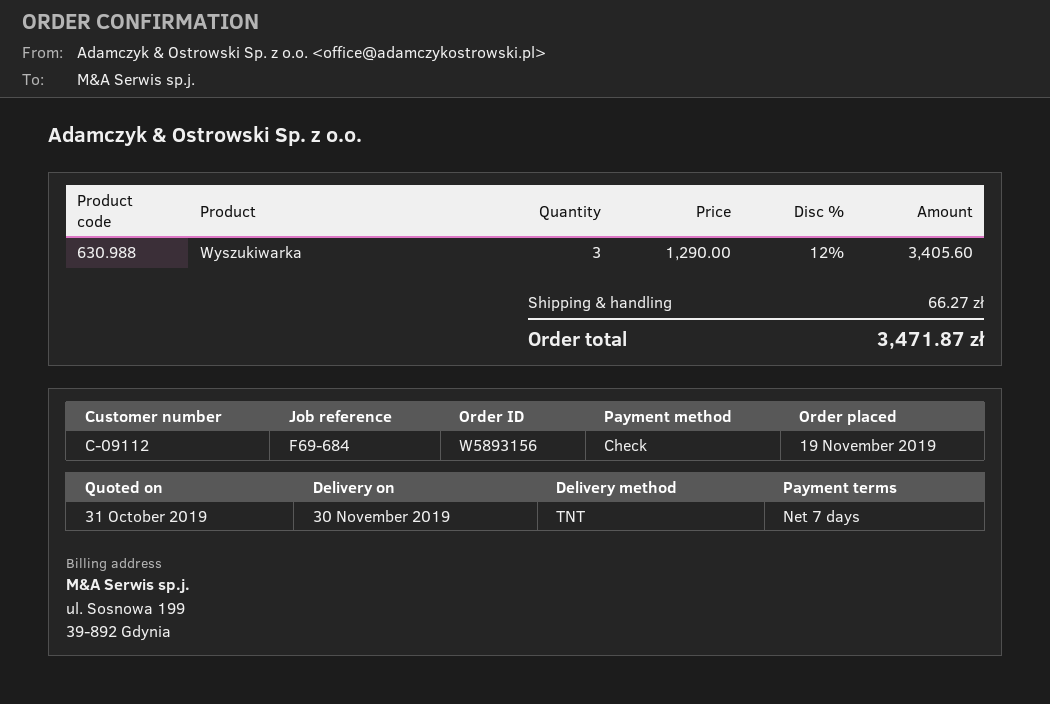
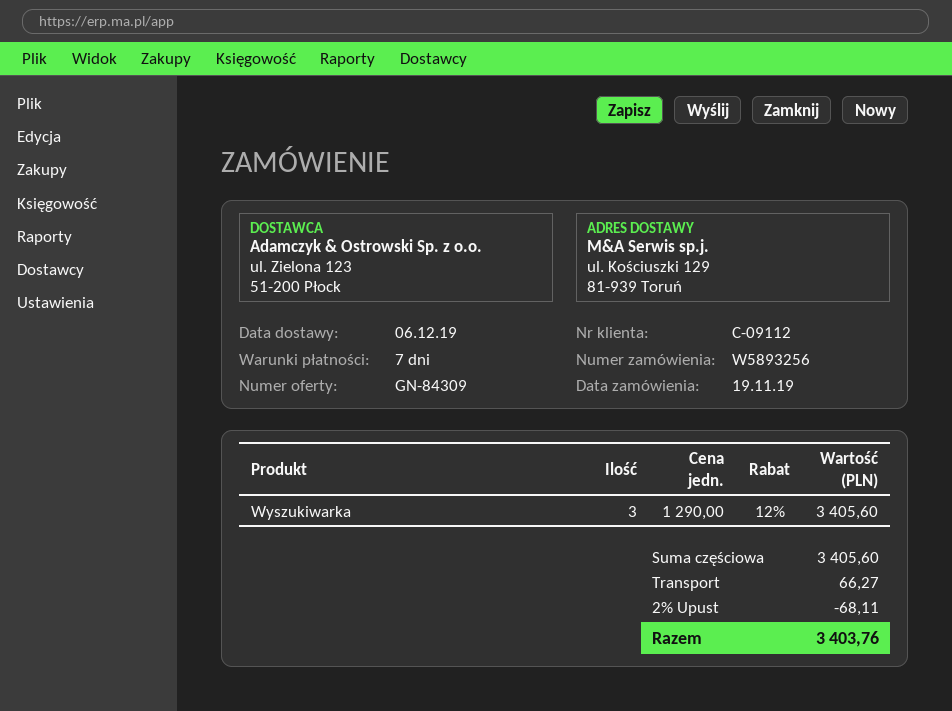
order number: W5893156 -> W5893256
delivery date: 2019-11-30 -> 2019-12-06
discount: none -> 2% = 68.11
total: 3471.87 -> 3403.76

